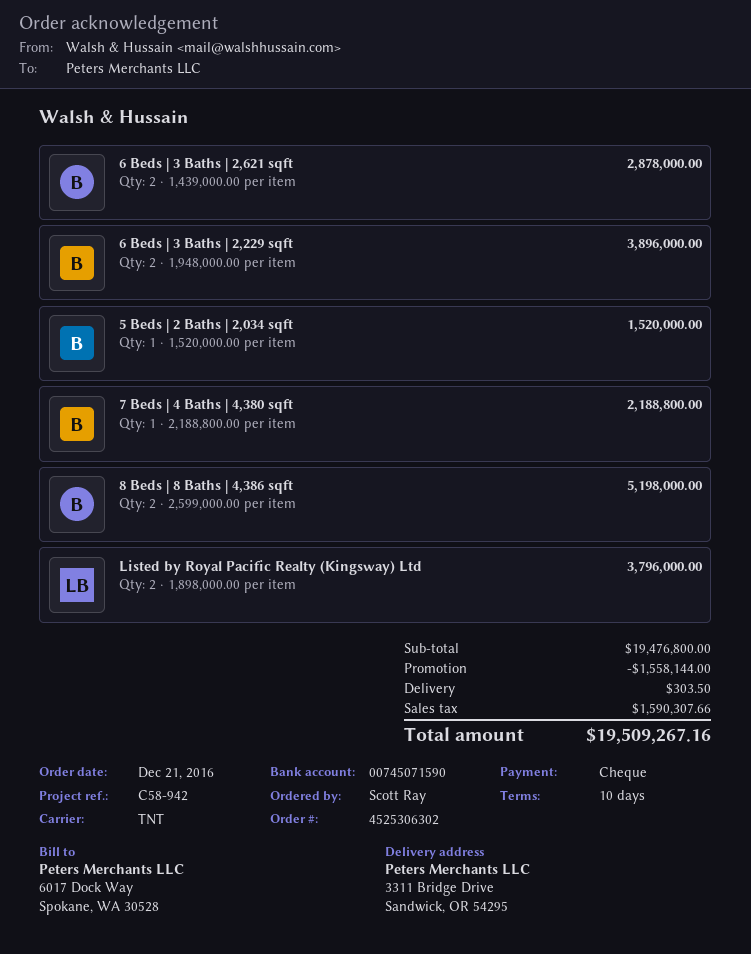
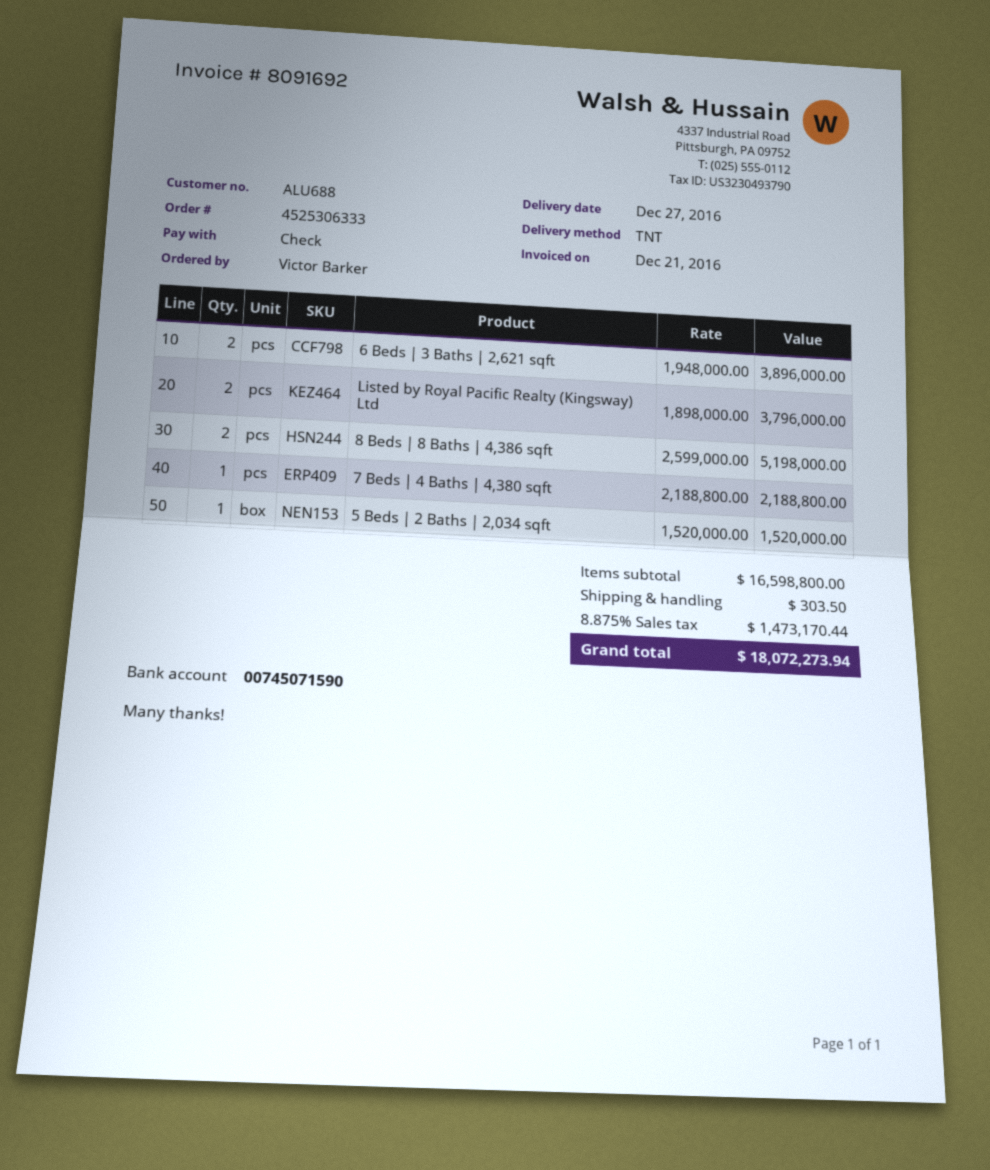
order number: 4525306302 -> 4525306333
ordered by: Scott Ray -> Victor Barker
6 Beds | 3 Baths | 2,621 sqft: 2 x 1439000.00 = 2878000.00 -> 2 x 1948000.00 = 3896000.00
6 Beds | 3 Baths | 2,229 sqft: 2 x 1948000.00 = 3896000.00 -> none
subtotal: 19476800.00 -> 16598800.00
discount: 1558144.00 -> none
tax: 1590307.66 -> 1473170.44
total: 19509267.16 -> 18072273.94

